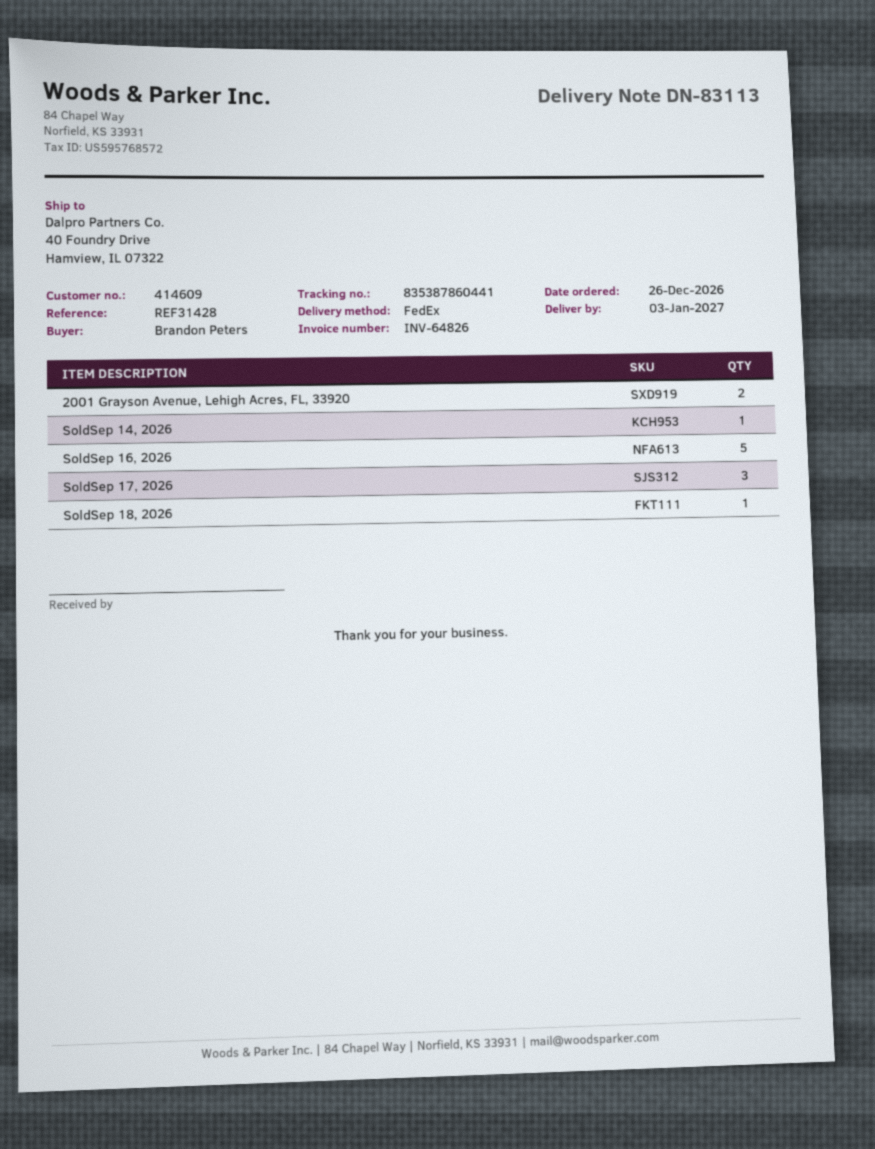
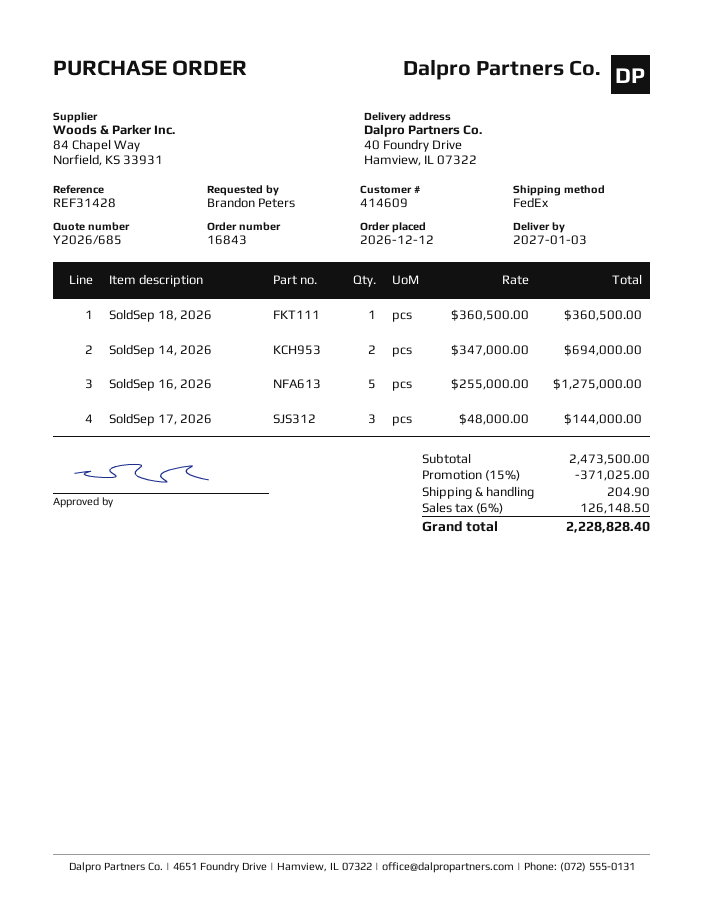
order date: 2026-12-26 -> 2026-12-12
2001 Grayson Avenue, Lehigh Acres, FL, 33920: 2 -> none
SoldSep 14, 2026: 1 -> 2

